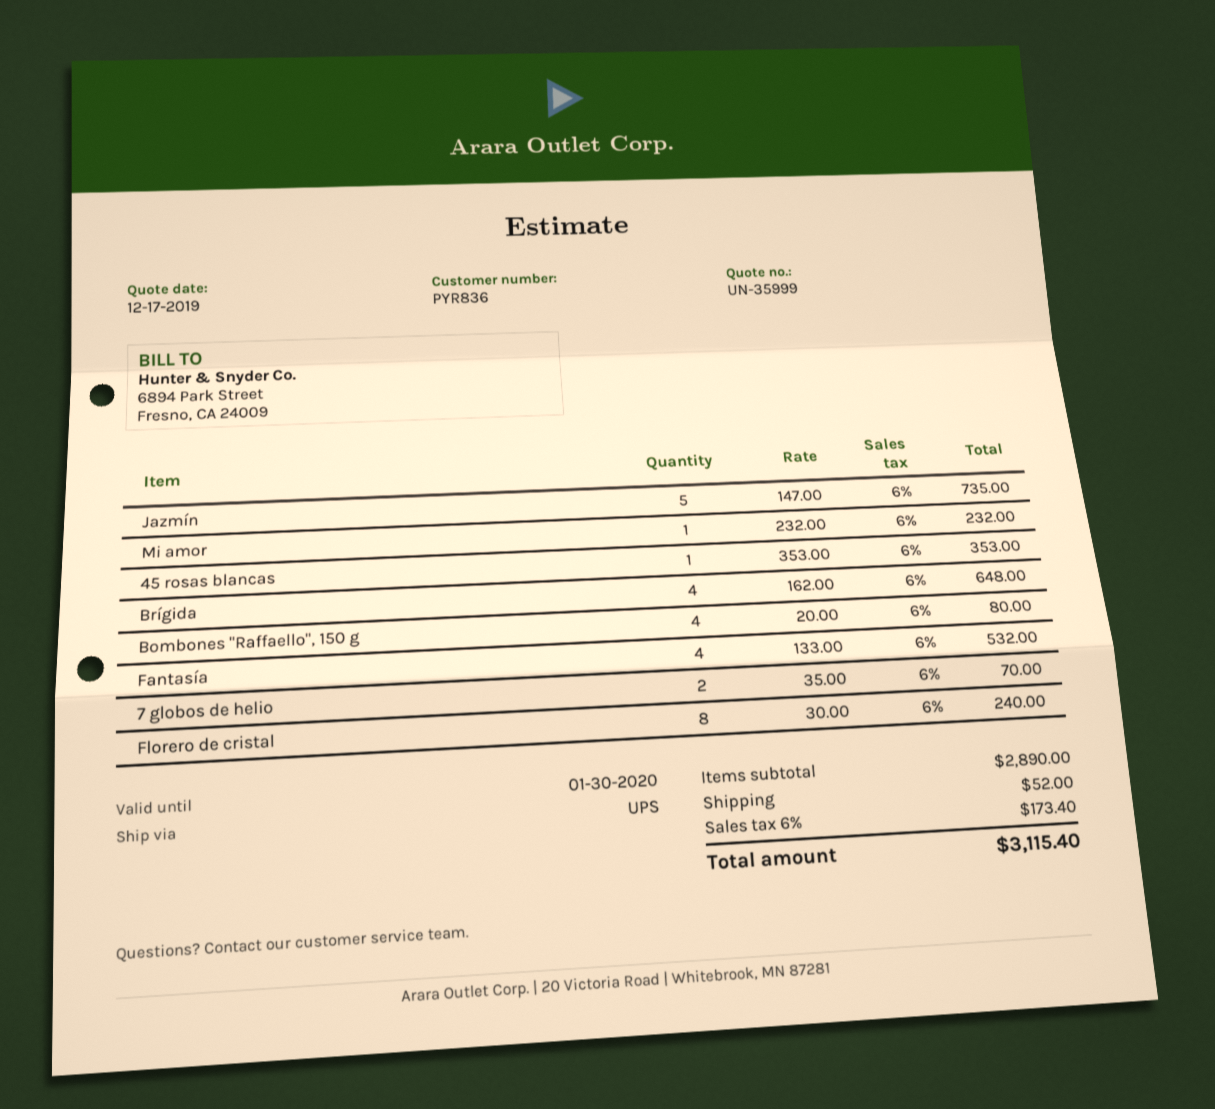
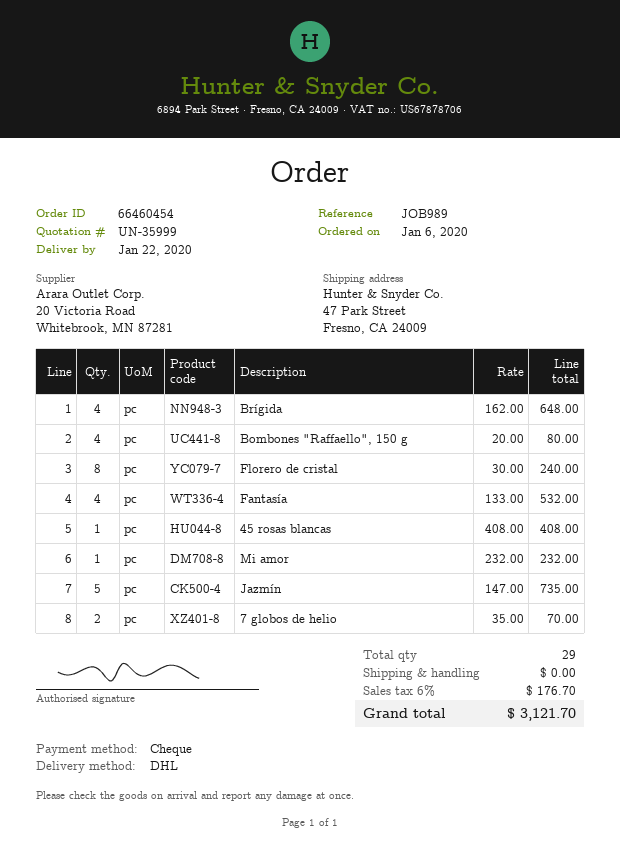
shipping method: UPS -> DHL
45 rosas blancas: 1 x 353.00 = 353.00 -> 1 x 408.00 = 408.00
shipping: 52.00 -> 0.00
tax: 6% = 173.40 -> 6% = 176.70
total: 3115.40 -> 3121.70

